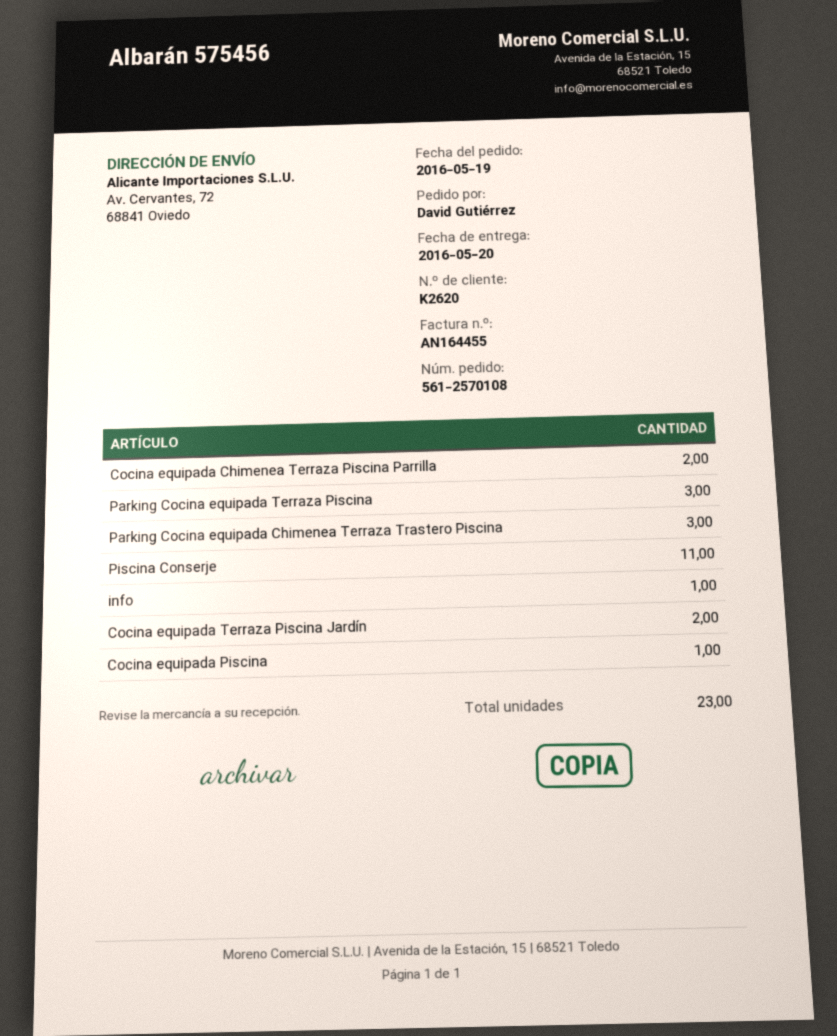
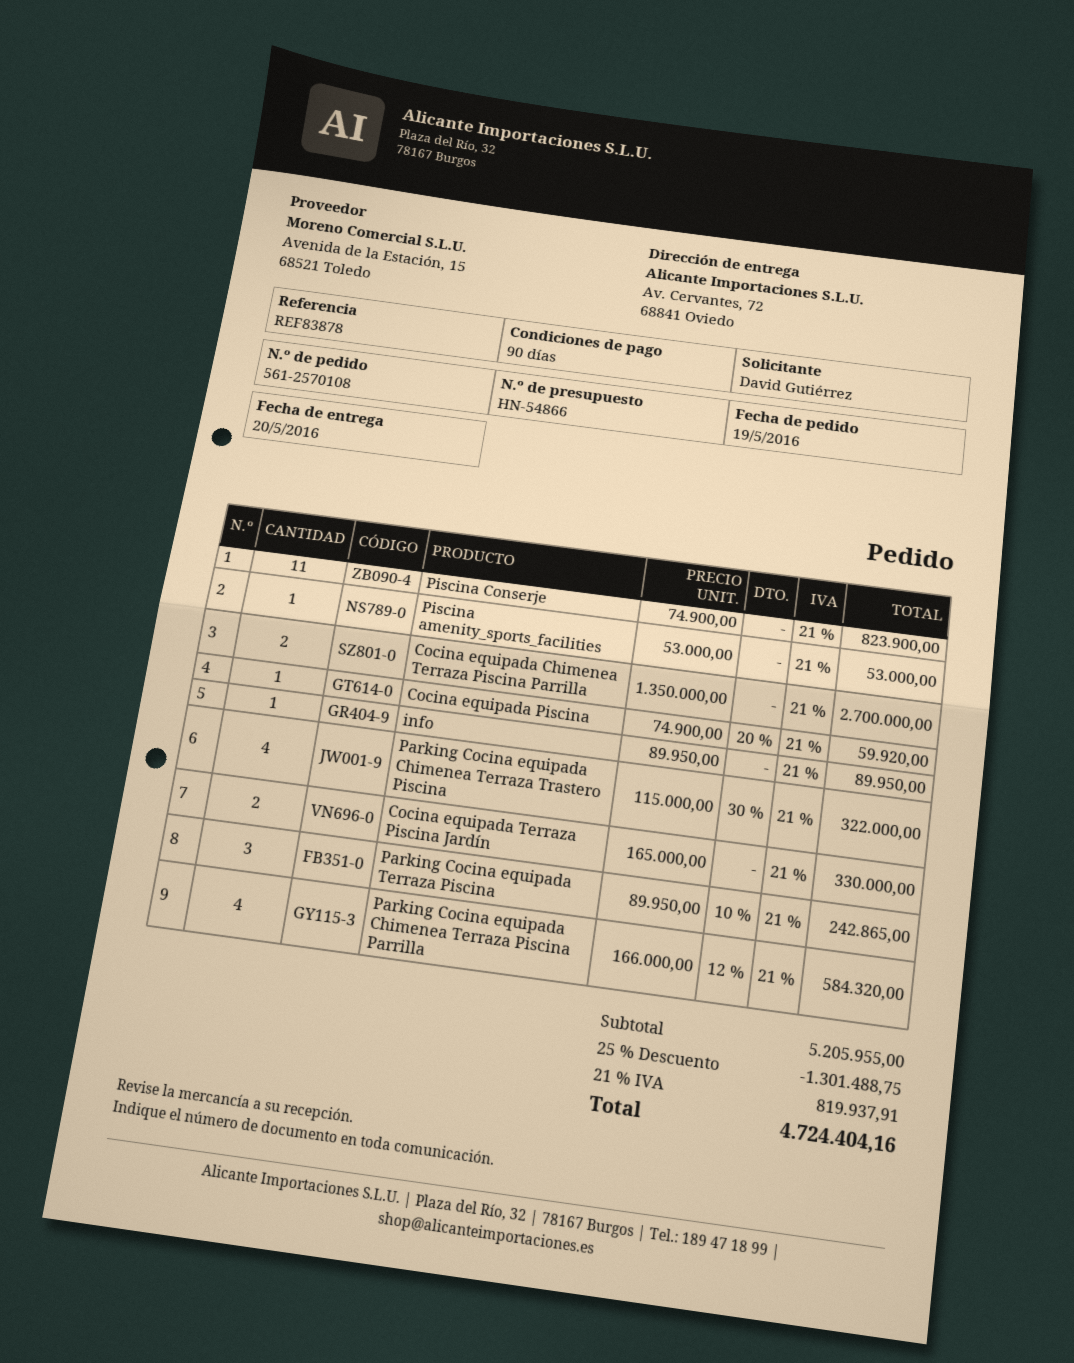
Parking Cocina equipada Chimenea Terraza Trastero Piscina: 3 -> 4
Piscina amenity_sports_facilities: none -> 1
Parking Cocina equipada Chimenea Terraza Piscina Parrilla: none -> 4

